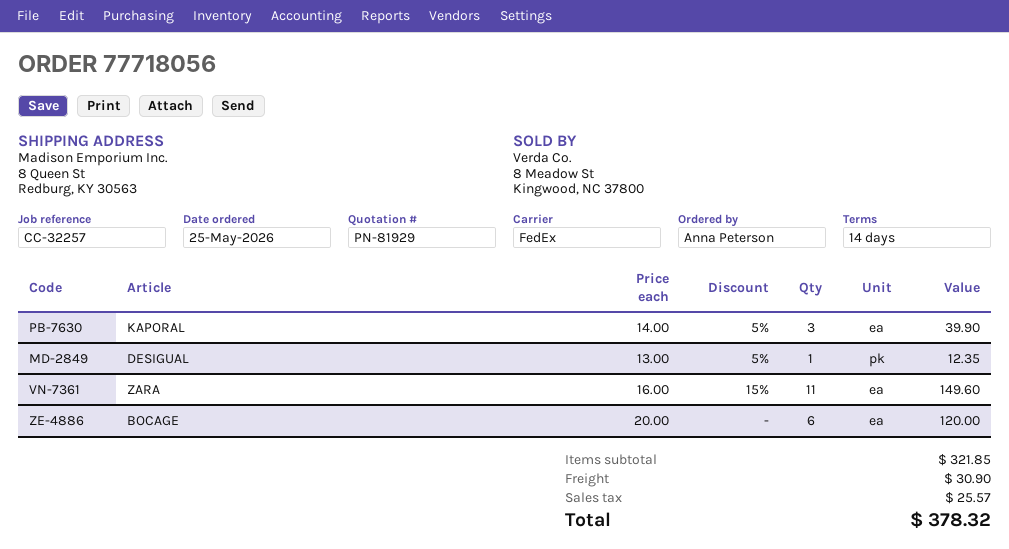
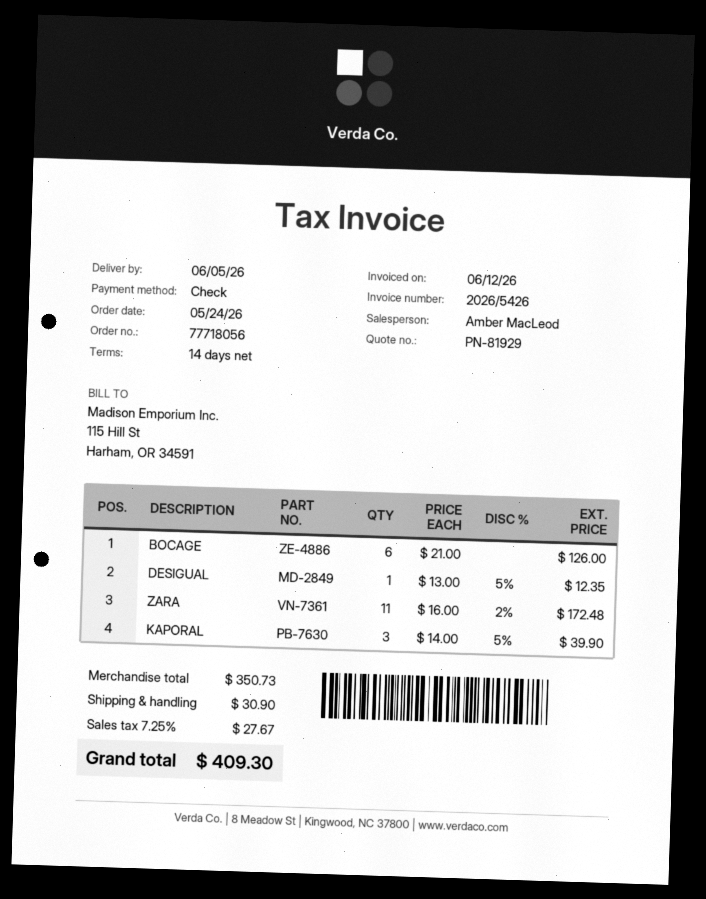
order date: 2026-05-25 -> 2026-05-24
ZARA: 11 x 16.00 - 15% = 149.60 -> 11 x 16.00 - 2% = 172.48
BOCAGE: 6 x 20.00 = 120.00 -> 6 x 21.00 = 126.00
subtotal: 321.85 -> 350.73
tax: 25.57 -> 27.67
total: 378.32 -> 409.30

